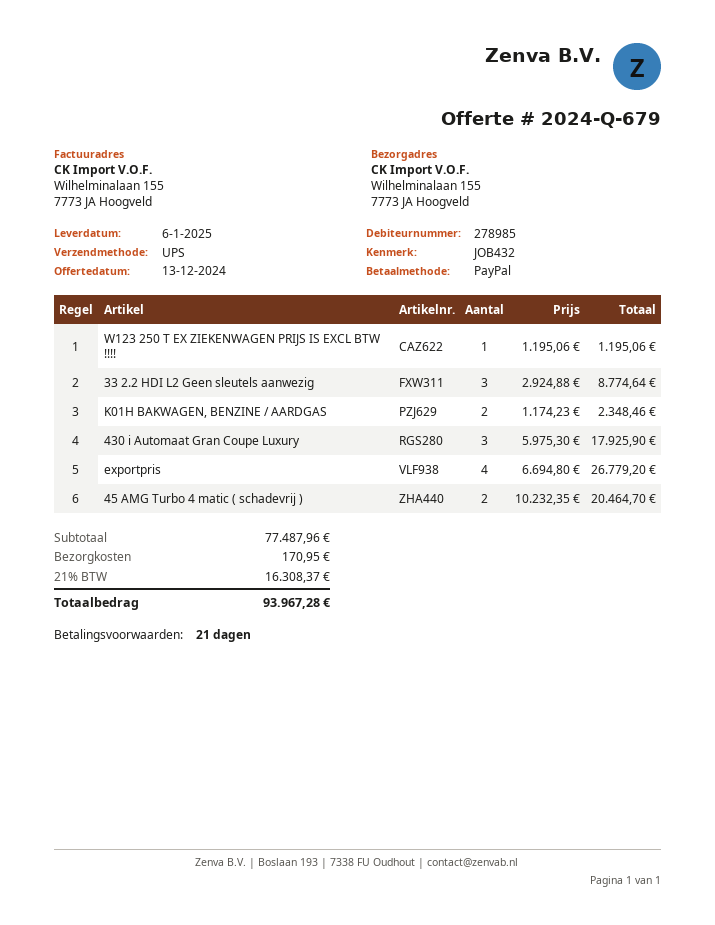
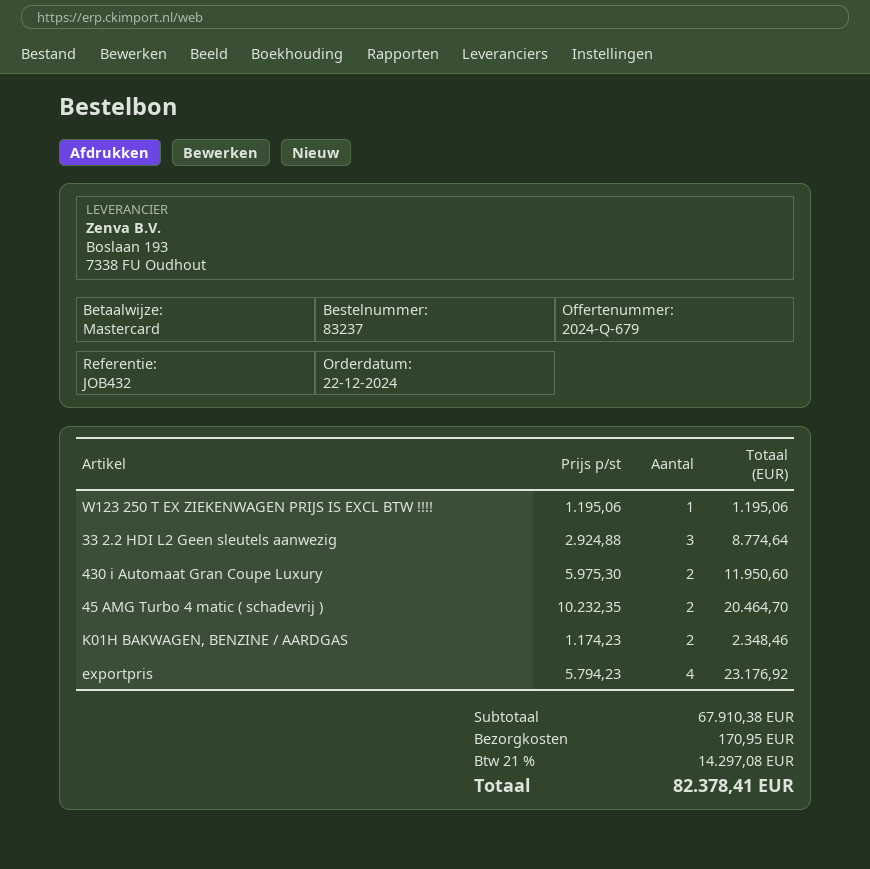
payment method: PayPal -> Mastercard
430 i Automaat Gran Coupe Luxury: 3 x 5975.30 = 17925.90 -> 2 x 5975.30 = 11950.60
exportpris: 4 x 6694.80 = 26779.20 -> 4 x 5794.23 = 23176.92
subtotal: 77487.96 -> 67910.38
tax: 21% = 16308.37 -> 21% = 14297.08
total: 93967.28 -> 82378.41

